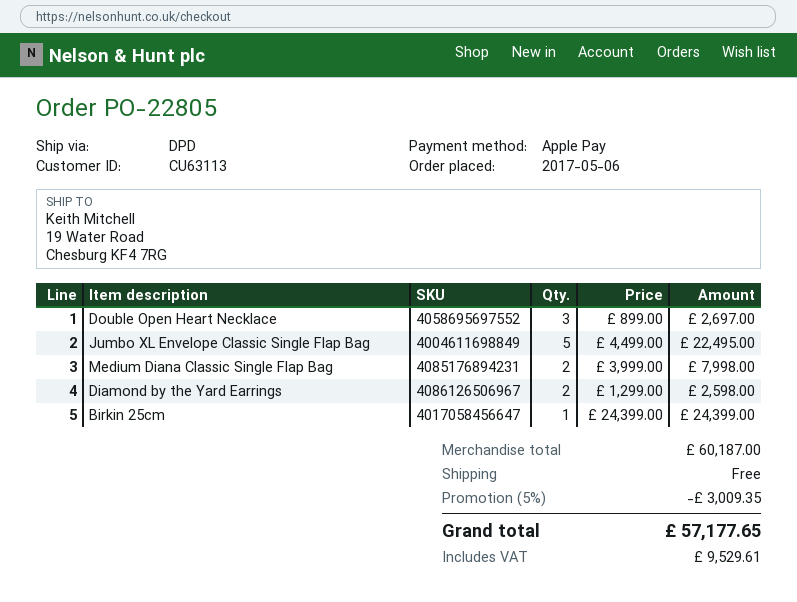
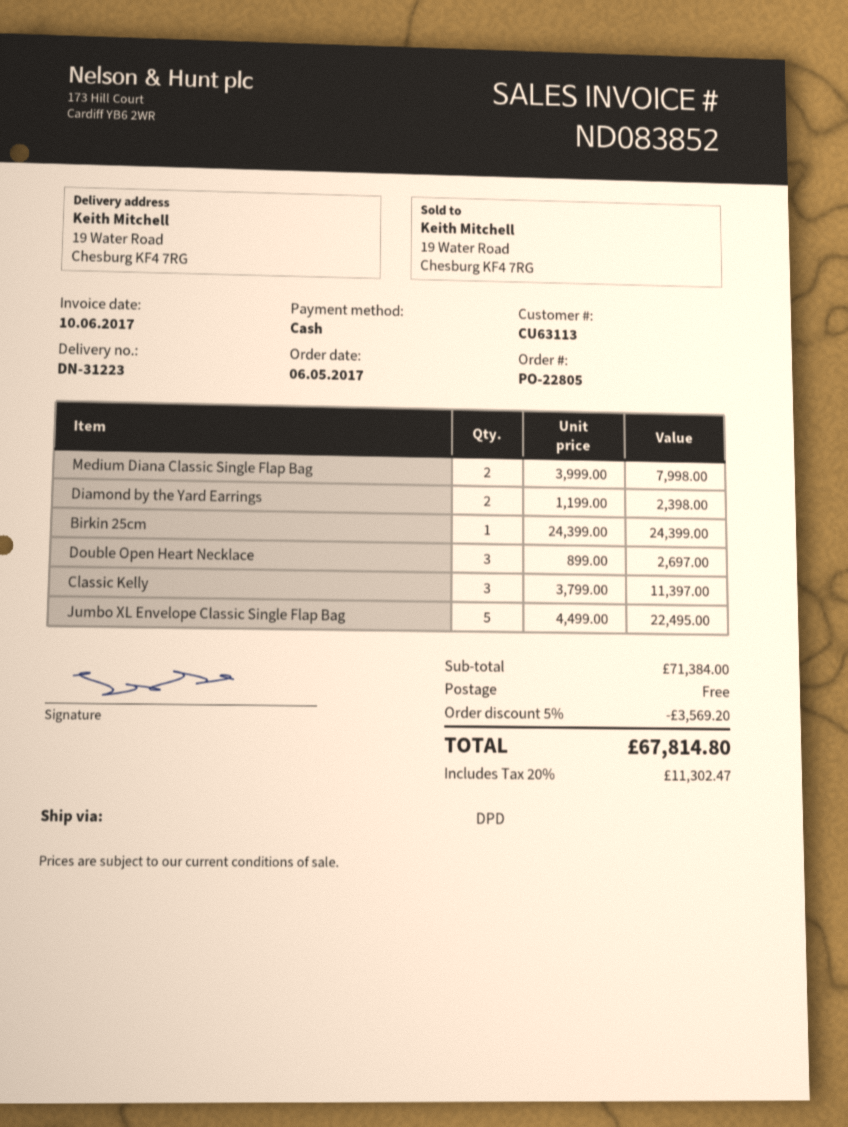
payment method: Apple Pay -> cash
Diamond by the Yard Earrings: 2 x 1299.00 = 2598.00 -> 2 x 1199.00 = 2398.00
Classic Kelly: none -> 3 x 3799.00 = 11397.00
subtotal: 60187.00 -> 71384.00
discount: 5% = 3009.35 -> 5% = 3569.20
tax: 9529.61 -> 11302.47
total: 57177.65 -> 67814.80

